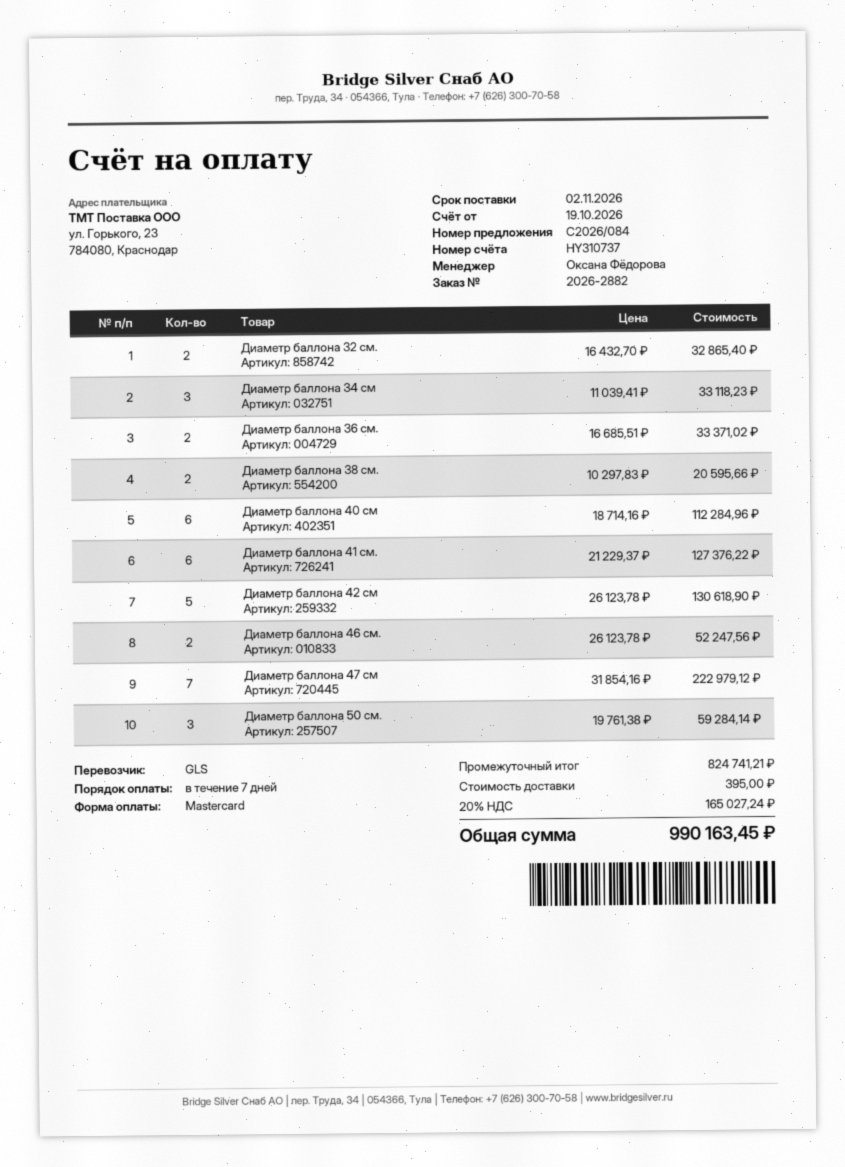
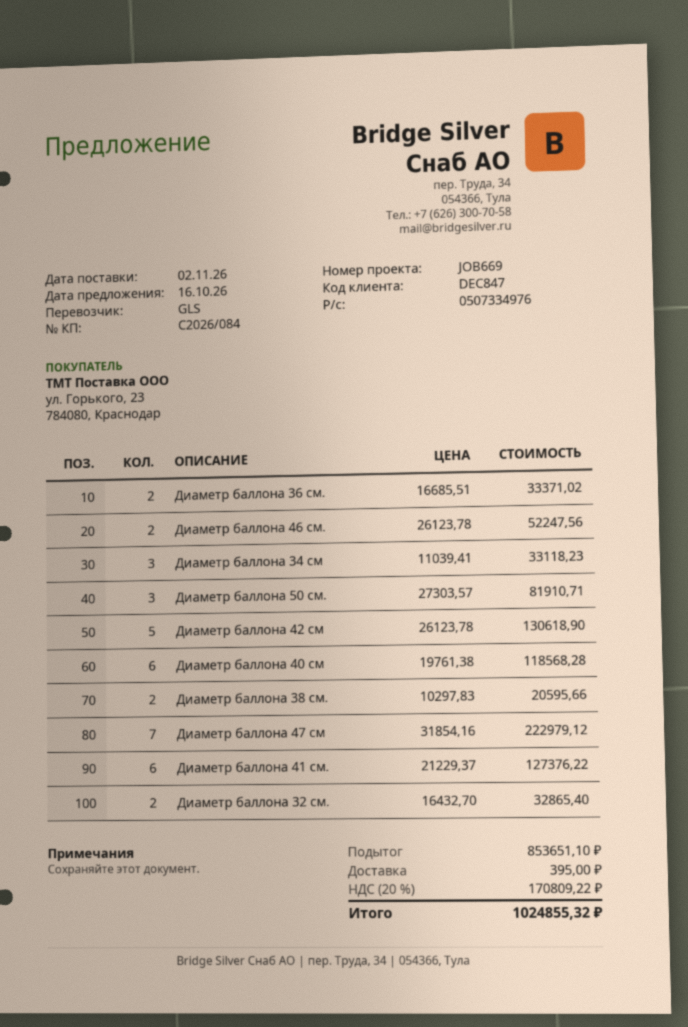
Диаметр баллона 40 см: 6 x 18714.16 = 112284.96 -> 6 x 19761.38 = 118568.28
Диаметр баллона 50 см.: 3 x 19761.38 = 59284.14 -> 3 x 27303.57 = 81910.71
subtotal: 824741.21 -> 853651.10
tax: 20% = 165027.24 -> 20% = 170809.22
total: 990163.45 -> 1024855.32

